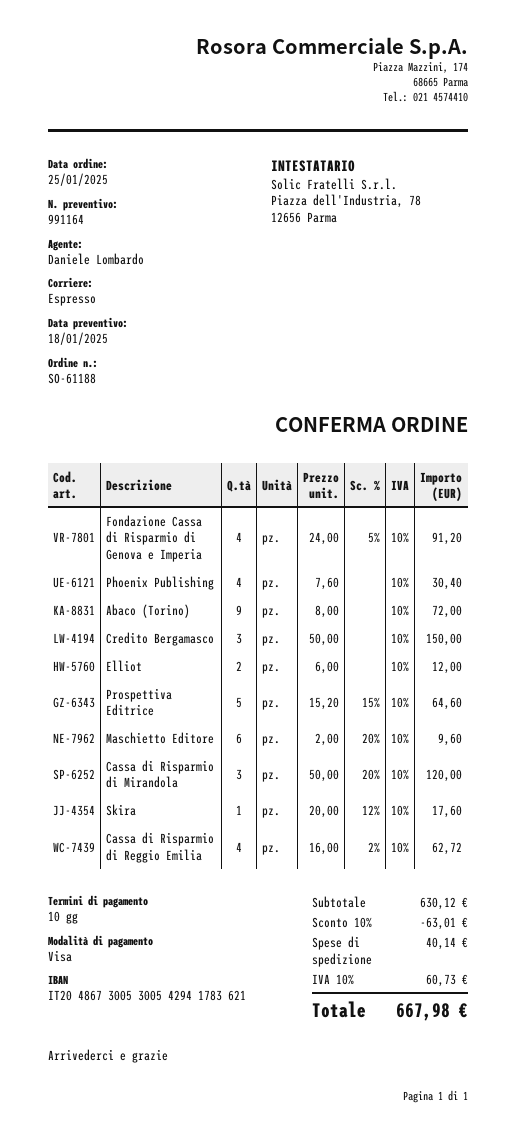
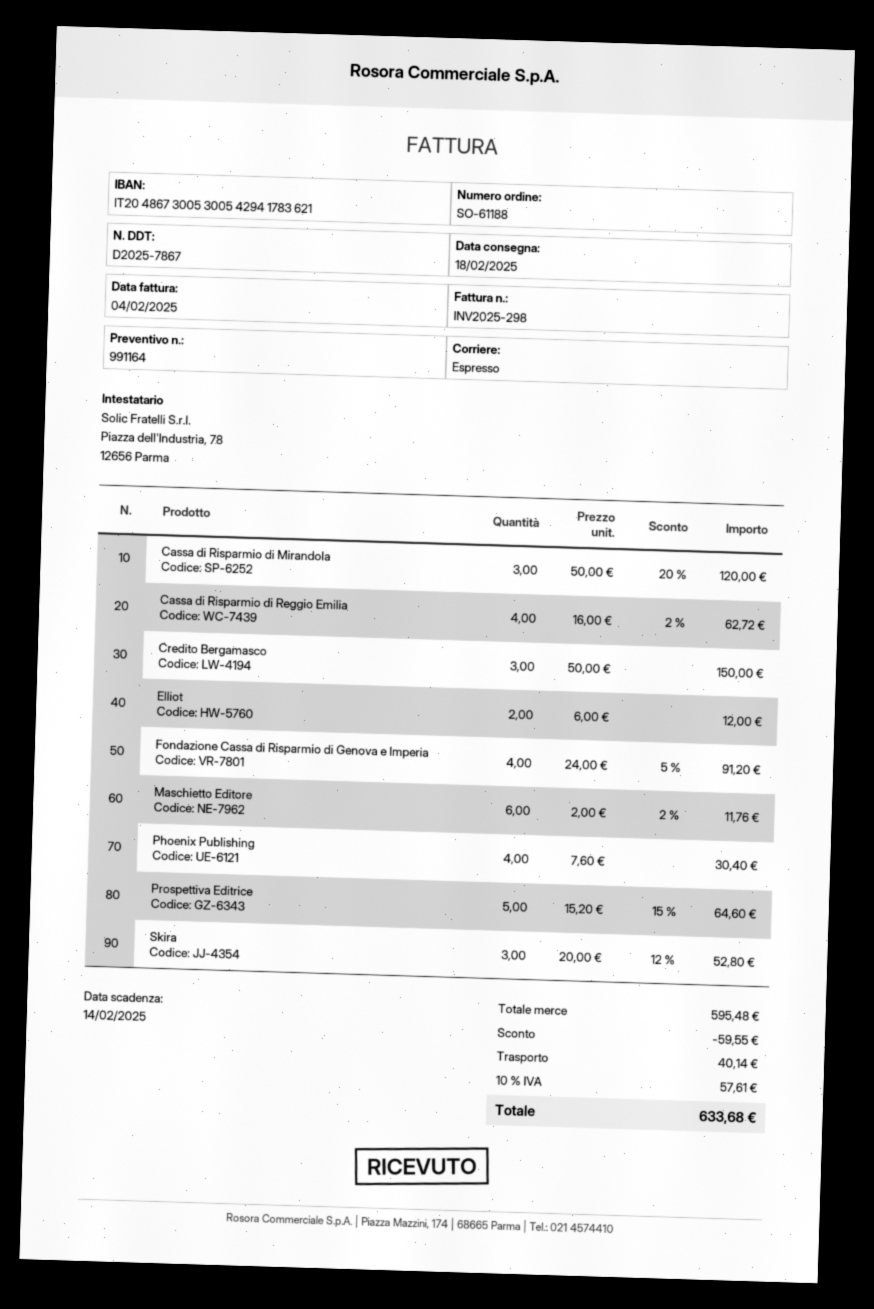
Abaco (Torino): 9 x 8.00 = 72.00 -> none
Maschietto Editore: 6 x 2.00 - 20% = 9.60 -> 6 x 2.00 - 2% = 11.76
Skira: 1 x 20.00 - 12% = 17.60 -> 3 x 20.00 - 12% = 52.80
subtotal: 630.12 -> 595.48
discount: 63.01 -> 59.55
tax: 10% = 60.73 -> 10% = 57.61
total: 667.98 -> 633.68

